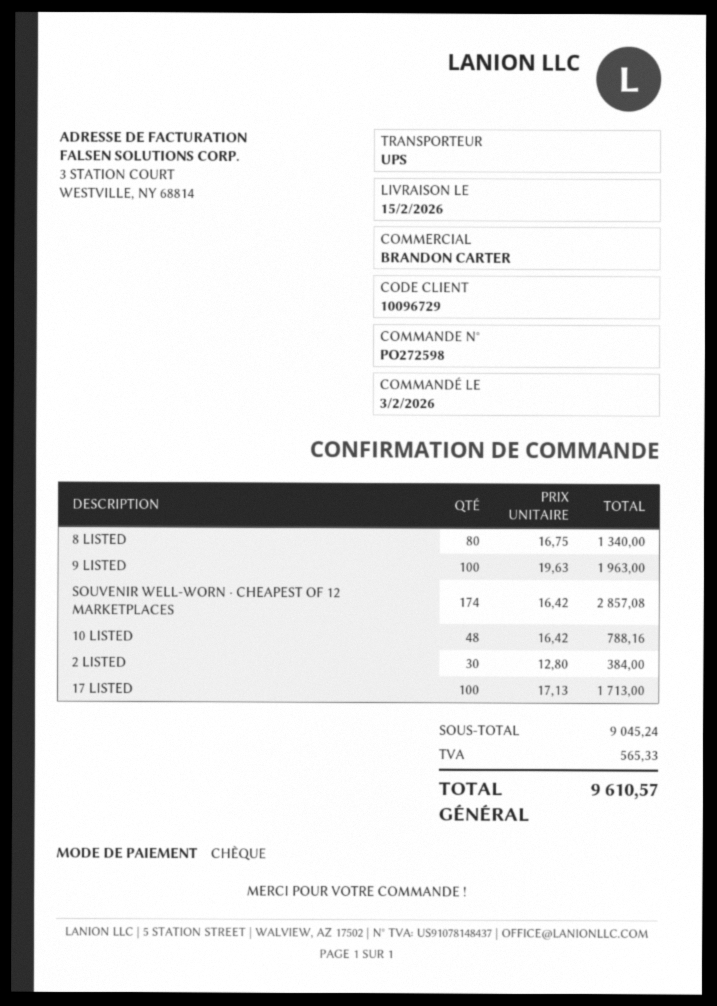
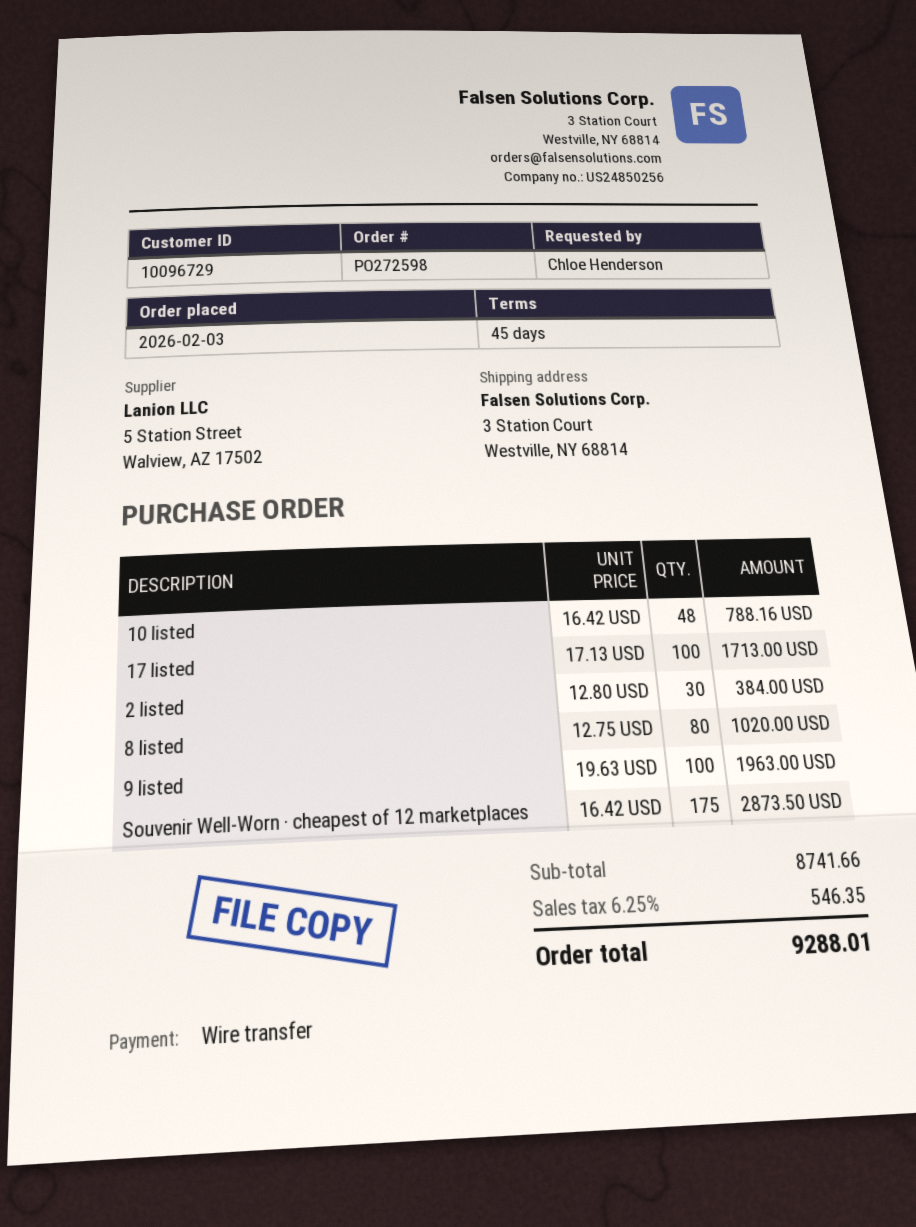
payment method: cheque -> bank transfer
8 LISTED: 80 x 16.75 = 1340.00 -> 80 x 12.75 = 1020.00
SOUVENIR WELL-WORN · CHEAPEST OF 12 MARKETPLACES: 174 x 16.42 = 2857.08 -> 175 x 16.42 = 2873.50
subtotal: 9045.24 -> 8741.66
tax: 565.33 -> 546.35
total: 9610.57 -> 9288.01

